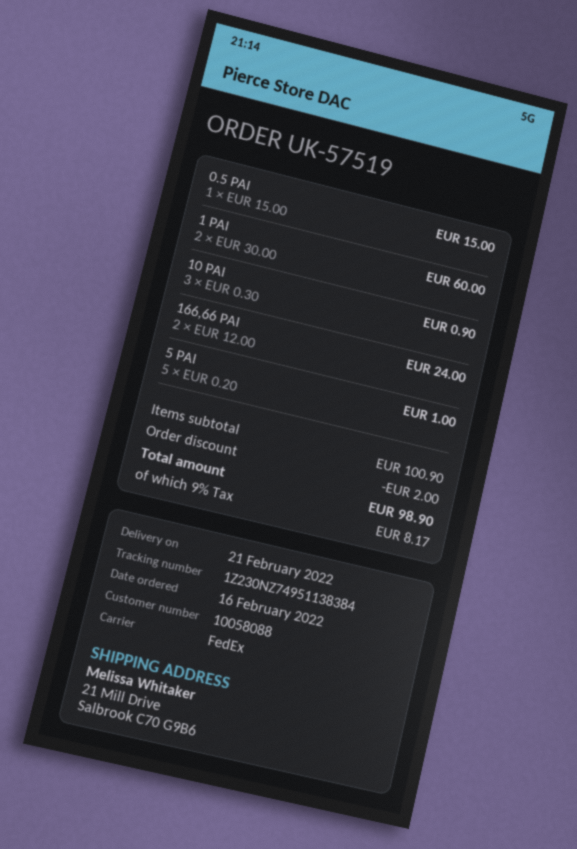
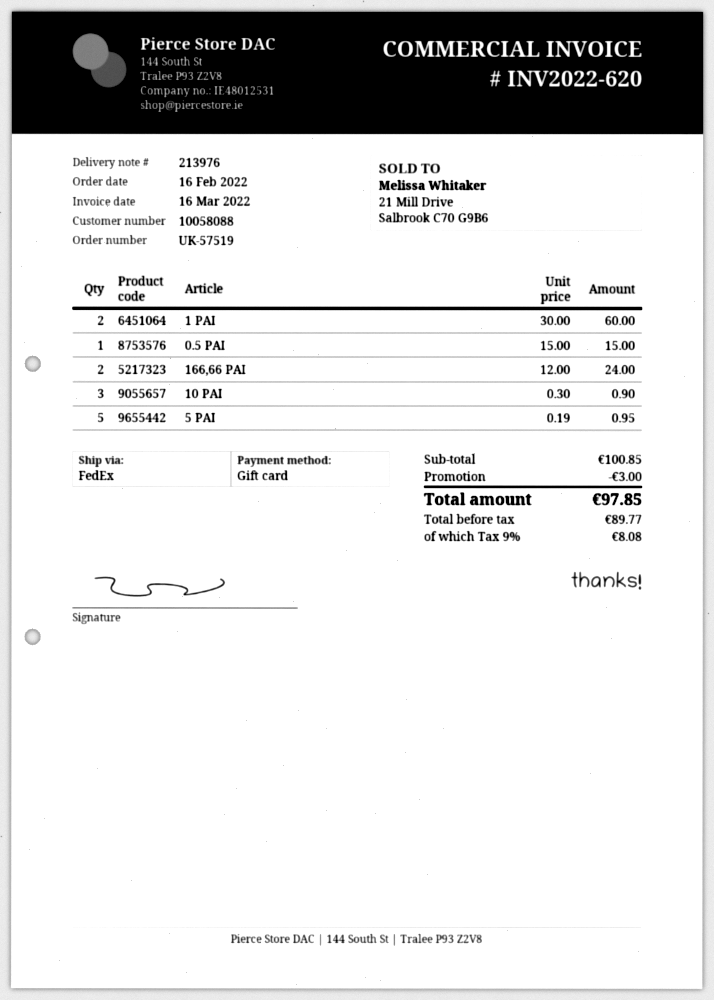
5 PAI: 5 x 0.20 = 1.00 -> 5 x 0.19 = 0.95
subtotal: 100.90 -> 100.85
discount: 2.00 -> 3.00
tax: 9% = 8.17 -> 9% = 8.08
total: 98.90 -> 97.85

